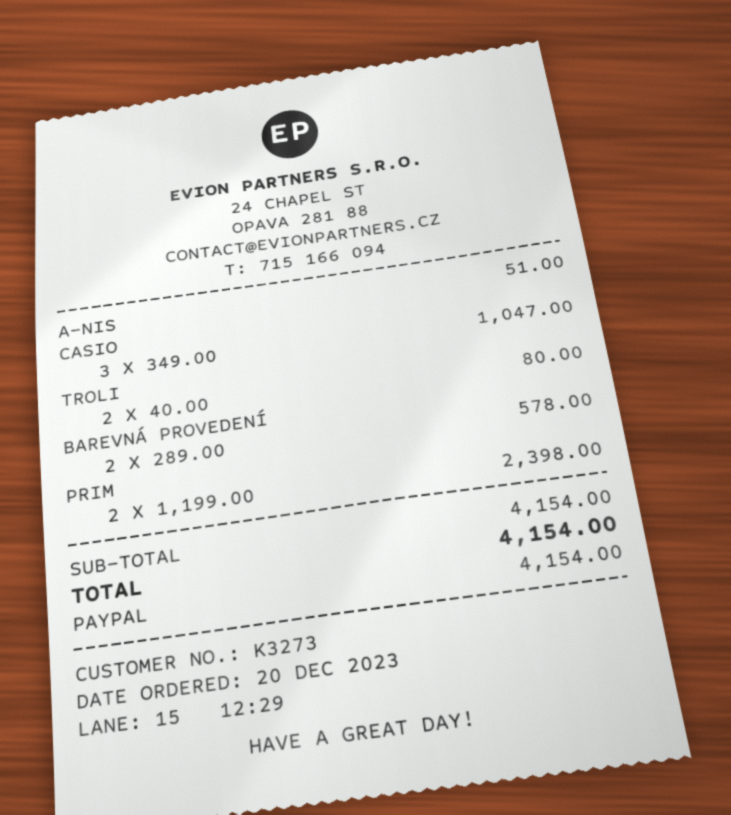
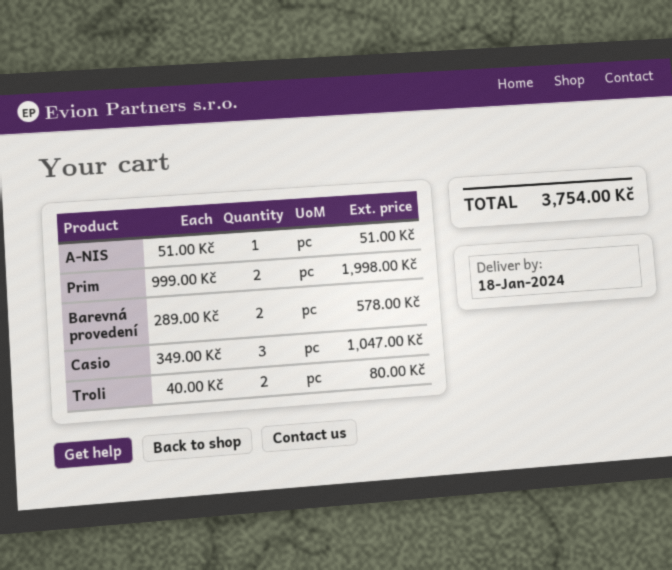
PRIM: 2 x 1199.00 = 2398.00 -> 2 x 999.00 = 1998.00
total: 4154.00 -> 3754.00

